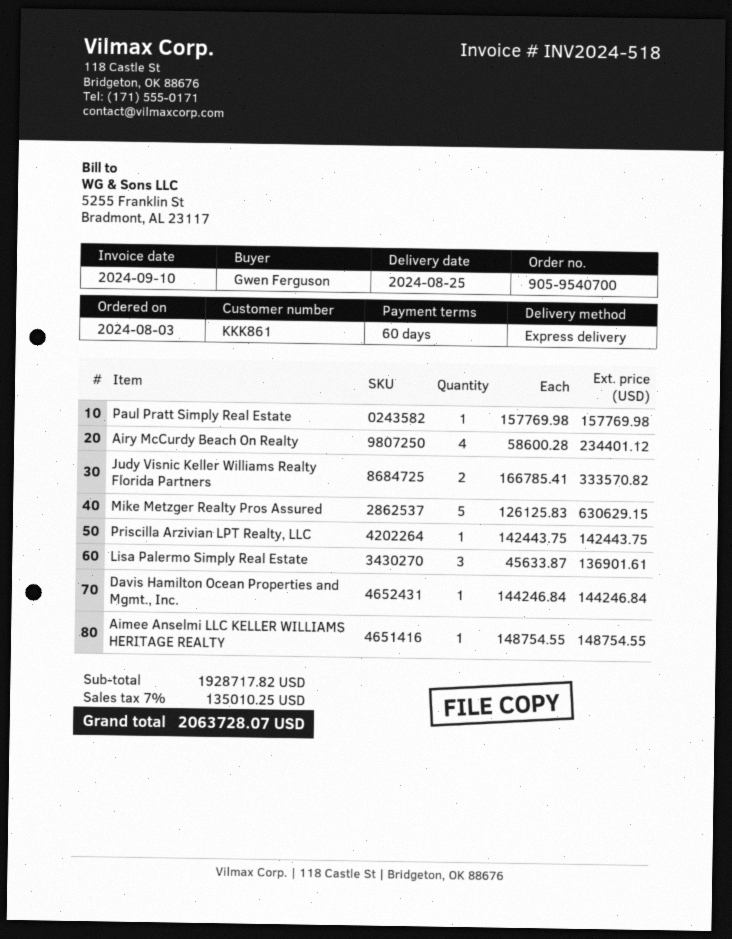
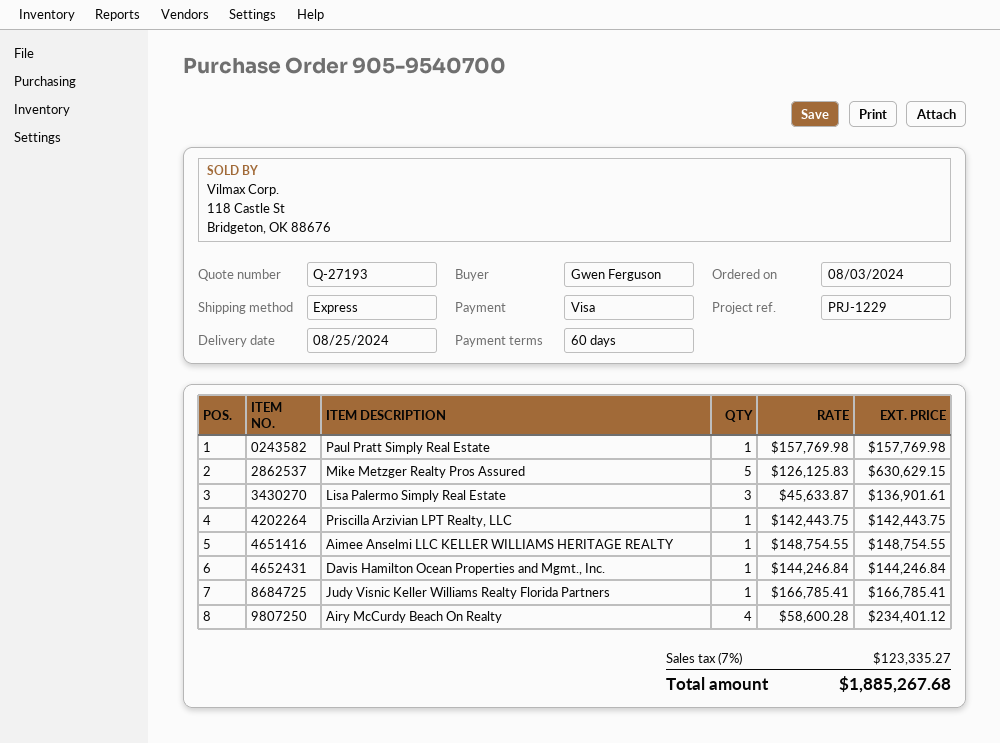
Judy Visnic Keller Williams Realty Florida Partners: 2 x 166785.41 = 333570.82 -> 1 x 166785.41 = 166785.41
tax: 7% = 135010.25 -> 7% = 123335.27
total: 2063728.07 -> 1885267.68

